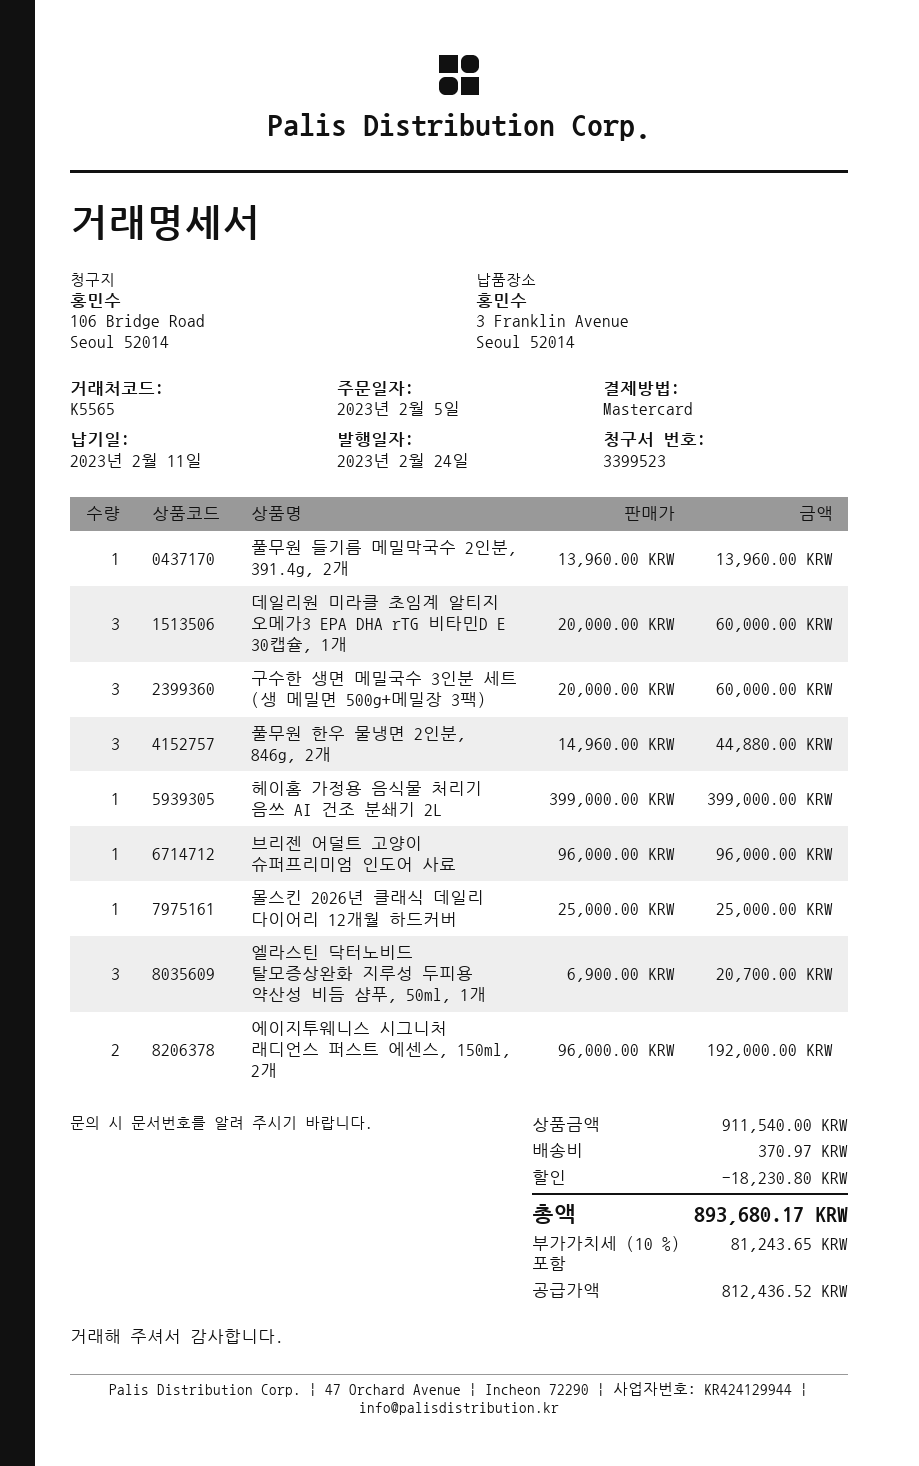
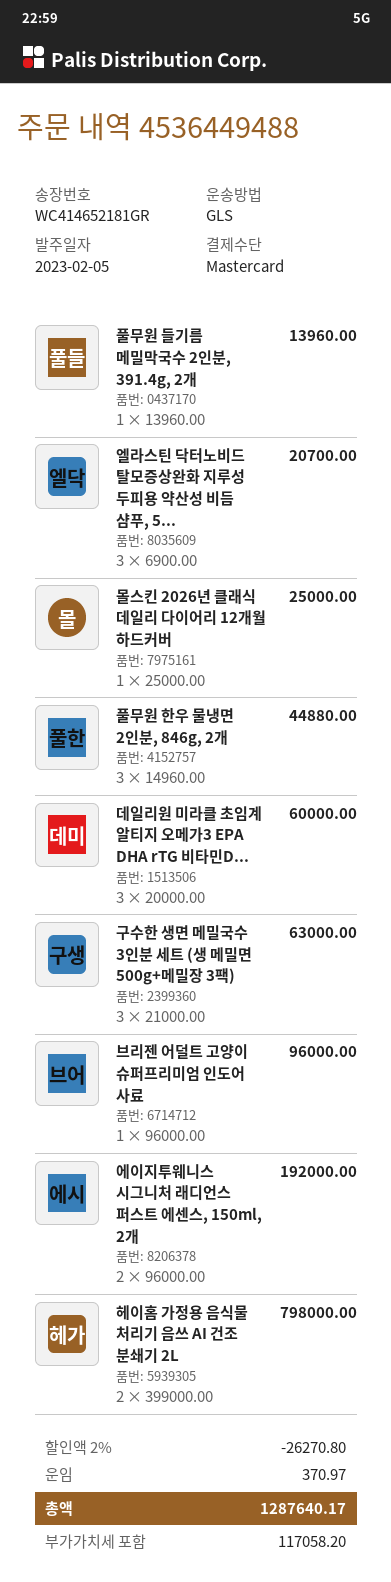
구수한 생면 메밀국수 3인분 세트 (생 메밀면 500g+메밀장 3팩): 3 x 20000.00 = 60000.00 -> 3 x 21000.00 = 63000.00
헤이홈 가정용 음식물 처리기 음쓰 AI 건조 분쇄기 2L: 1 x 399000.00 = 399000.00 -> 2 x 399000.00 = 798000.00
discount: 18230.80 -> 26270.80
tax: 81243.65 -> 117058.20
total: 893680.17 -> 1287640.17

